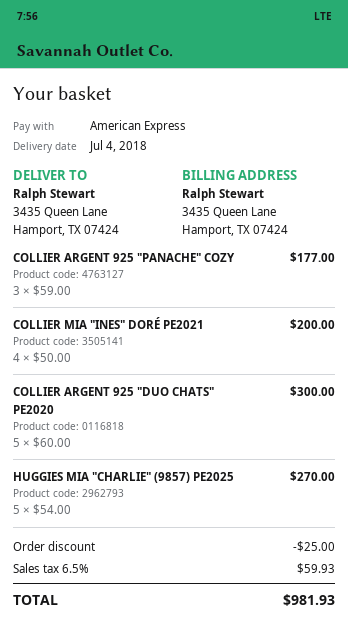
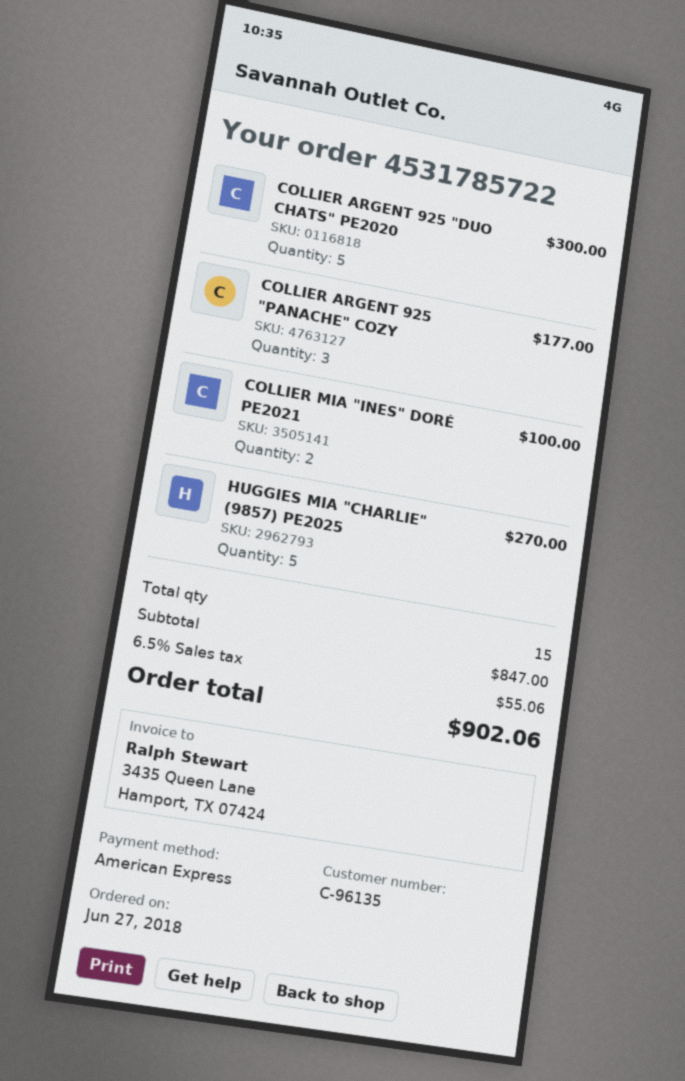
COLLIER MIA "INES" DORÉ PE2021: 4 for 200.00 -> 2 for 100.00
discount: 25.00 -> none
tax: 6.5% = 59.93 -> 6.5% = 55.06
total: 981.93 -> 902.06

